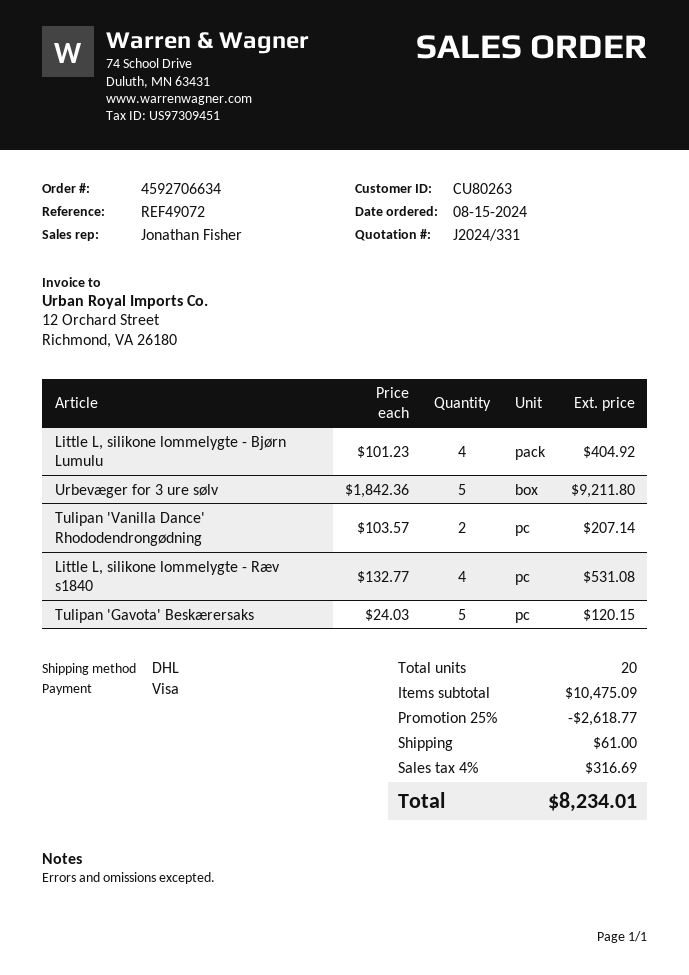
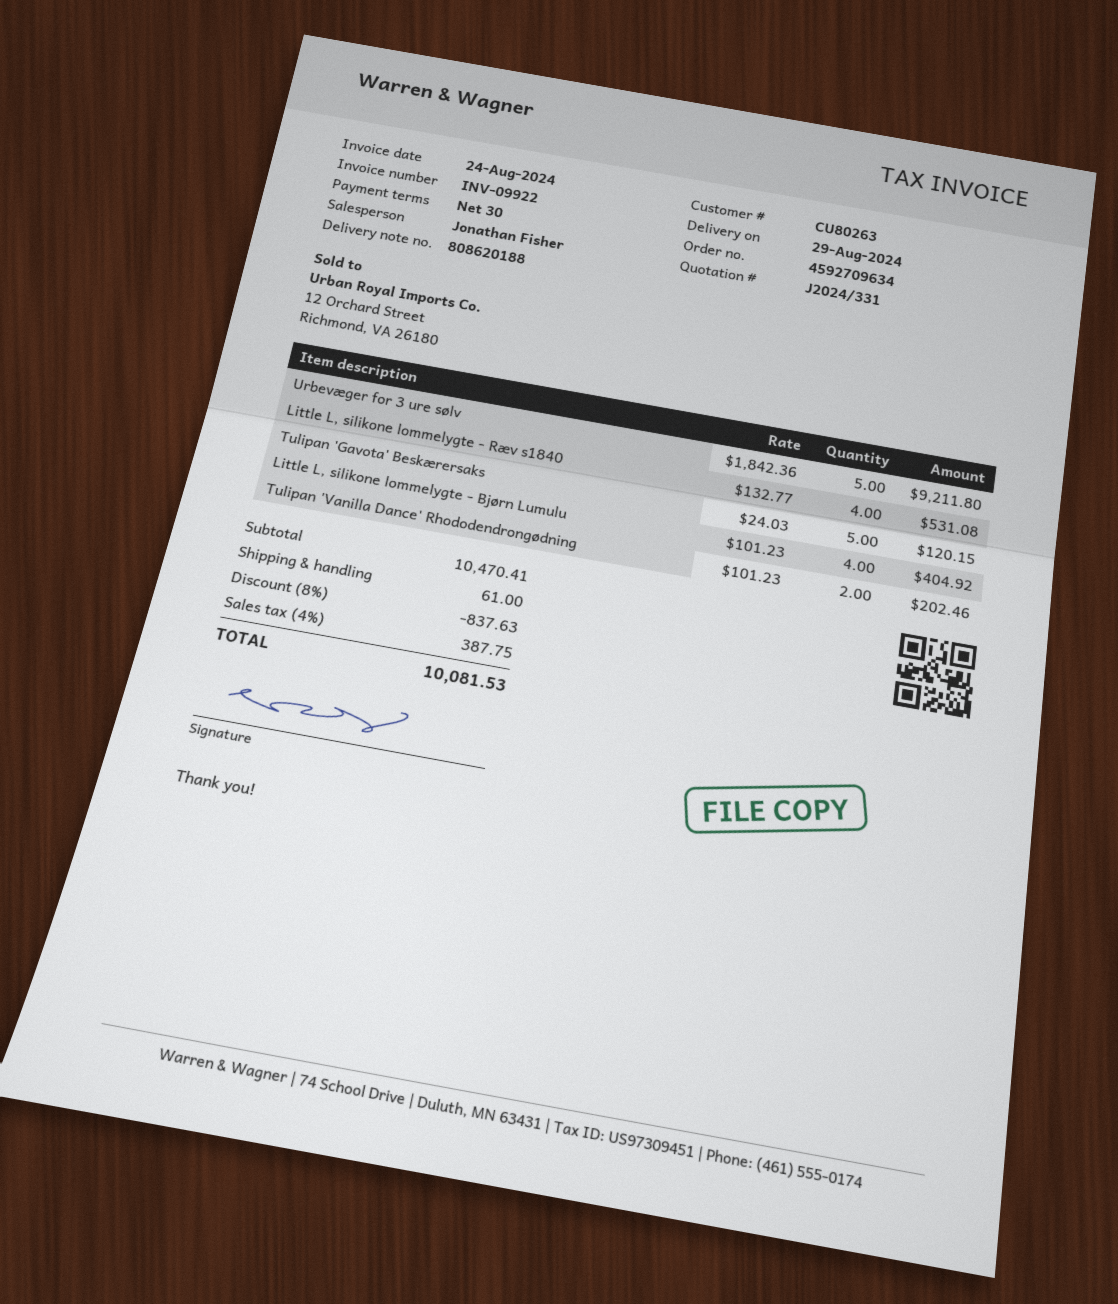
order number: 4592706634 -> 4592709634
Tulipan 'Vanilla Dance' Rhododendrongødning: 2 x 103.57 = 207.14 -> 2 x 101.23 = 202.46
subtotal: 10475.09 -> 10470.41
discount: 25% = 2618.77 -> 8% = 837.63
tax: 4% = 316.69 -> 4% = 387.75
total: 8234.01 -> 10081.53

